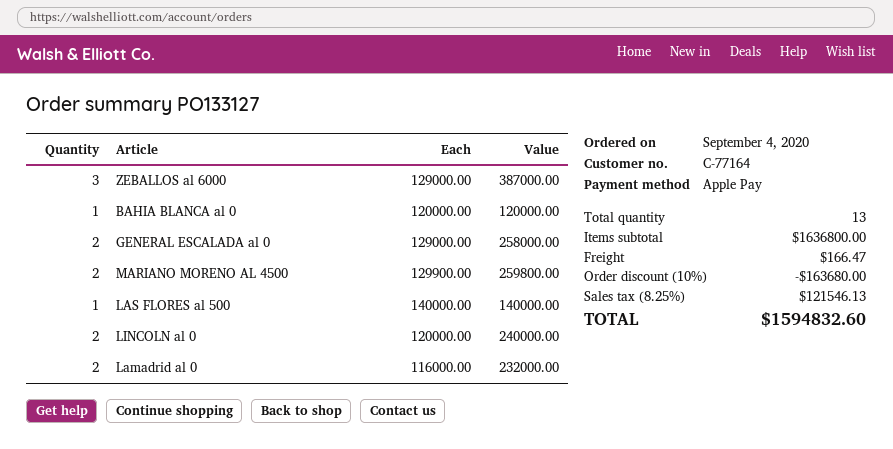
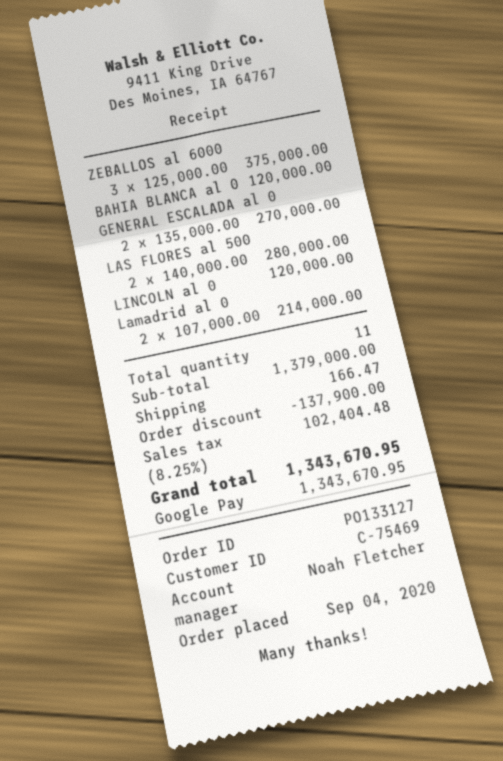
customer number: C-77164 -> C-75469
payment method: Apple Pay -> Google Pay
ZEBALLOS al 6000: 3 x 129000.00 = 387000.00 -> 3 x 125000.00 = 375000.00
GENERAL ESCALADA al 0: 2 x 129000.00 = 258000.00 -> 2 x 135000.00 = 270000.00
MARIANO MORENO AL 4500: 2 x 129900.00 = 259800.00 -> none
LAS FLORES al 500: 1 x 140000.00 = 140000.00 -> 2 x 140000.00 = 280000.00
LINCOLN al 0: 2 x 120000.00 = 240000.00 -> 1 x 120000.00 = 120000.00
Lamadrid al 0: 2 x 116000.00 = 232000.00 -> 2 x 107000.00 = 214000.00
total quantity: 13 -> 11
subtotal: 1636800.00 -> 1379000.00
discount: 163680.00 -> 137900.00
tax: 8.25% = 121546.13 -> 8.25% = 102404.48
total: 1594832.60 -> 1343670.95

